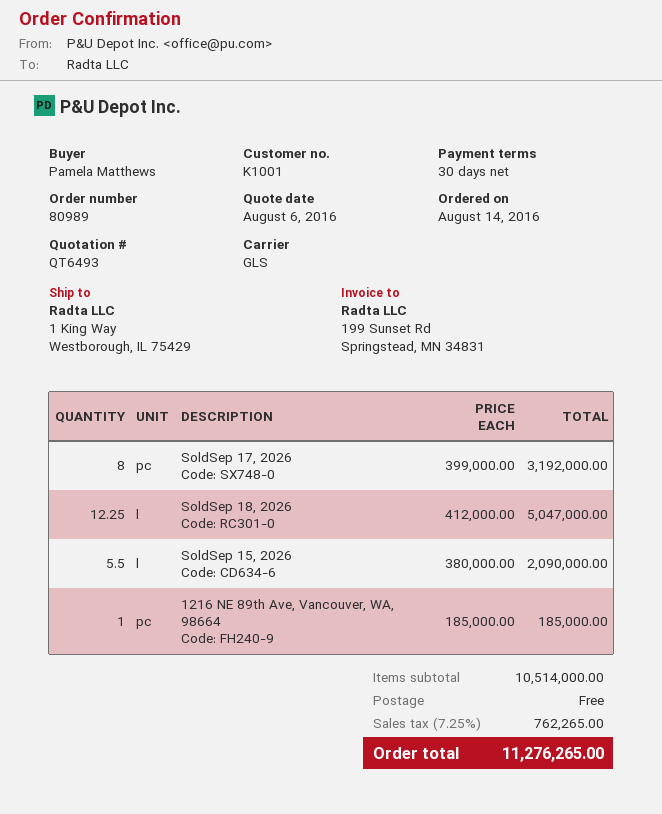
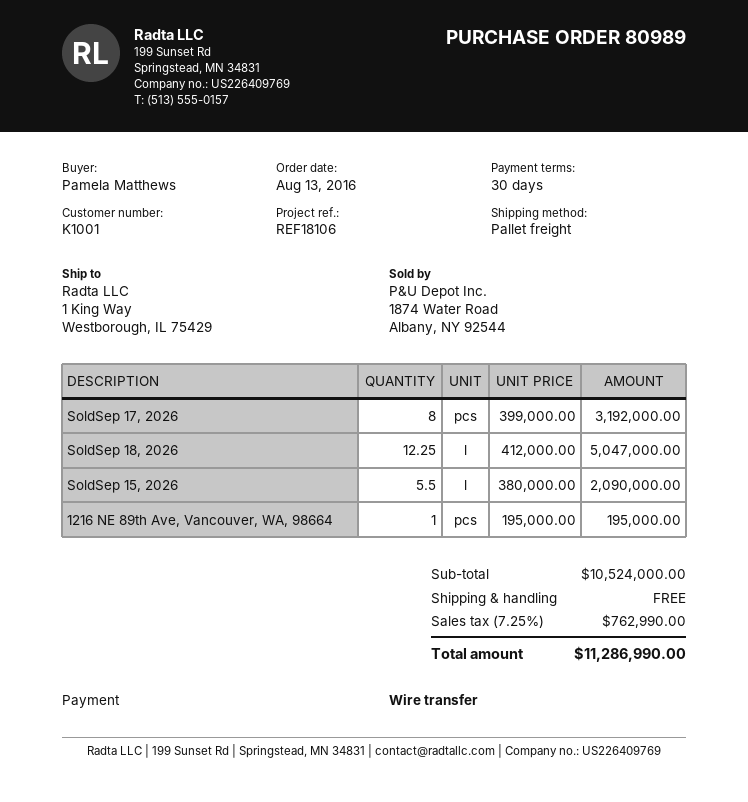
order date: 2016-08-14 -> 2016-08-13
shipping method: GLS -> pallet freight
1216 NE 89th Ave, Vancouver, WA, 98664: 1 x 185000.00 = 185000.00 -> 1 x 195000.00 = 195000.00
subtotal: 10514000.00 -> 10524000.00
tax: 7.25% = 762265.00 -> 7.25% = 762990.00
total: 11276265.00 -> 11286990.00

